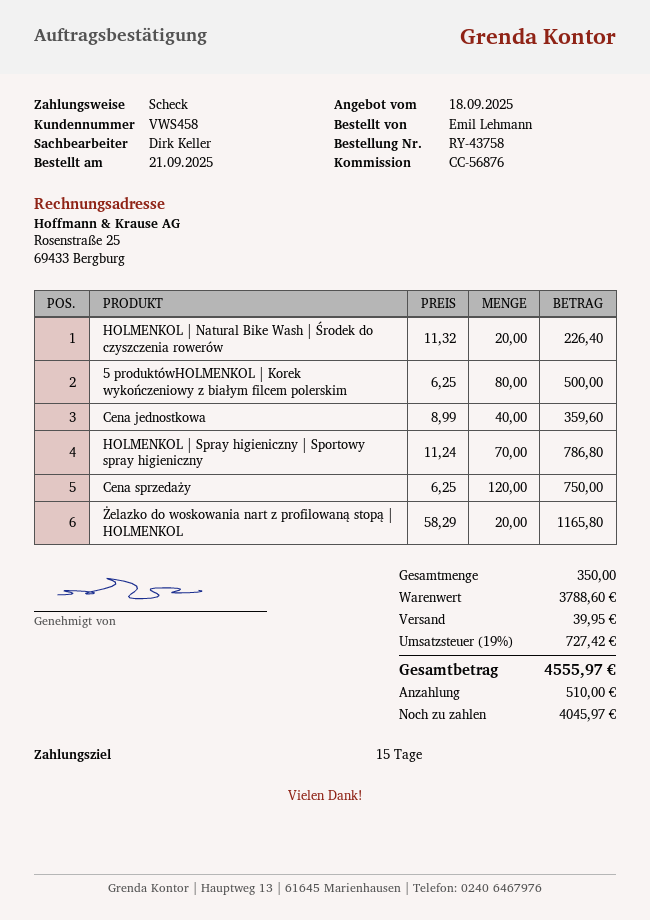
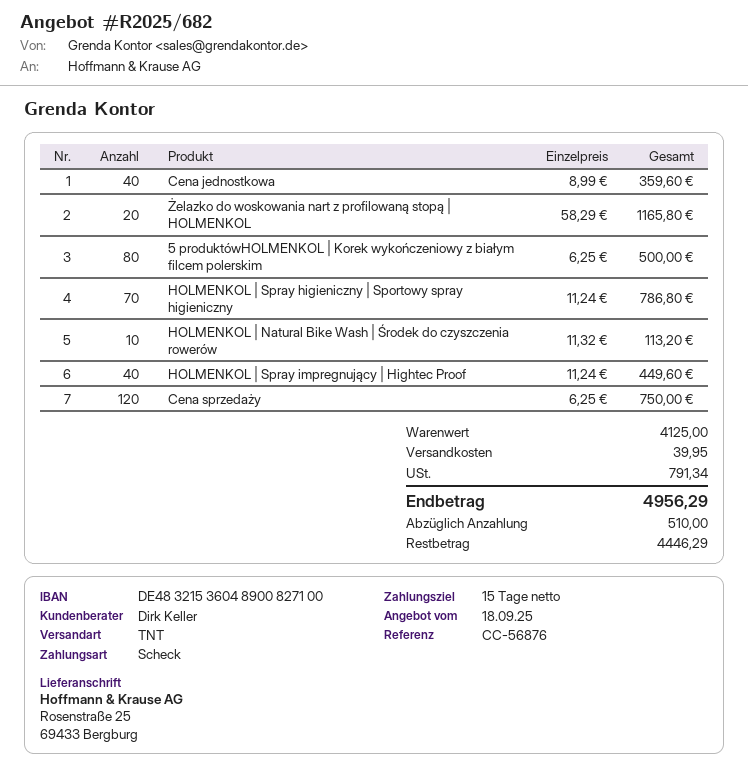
HOLMENKOL | Natural Bike Wash | Środek do czyszczenia rowerów: 20 x 11.32 = 226.40 -> 10 x 11.32 = 113.20
HOLMENKOL | Spray impregnujący | Hightec Proof: none -> 40 x 11.24 = 449.60
subtotal: 3788.60 -> 4125.00
tax: 727.42 -> 791.34
total: 4555.97 -> 4956.29
balance: 4045.97 -> 4446.29

